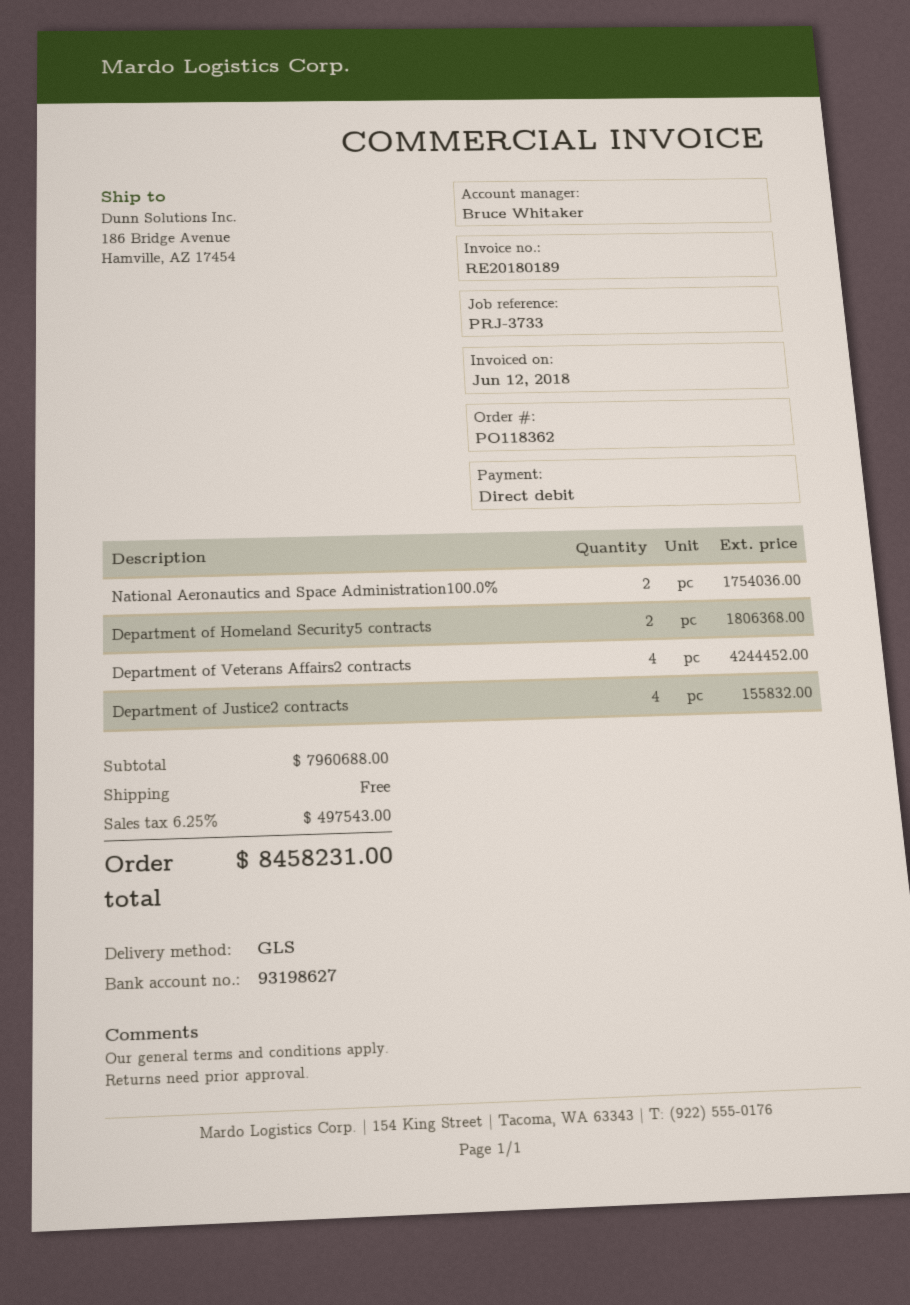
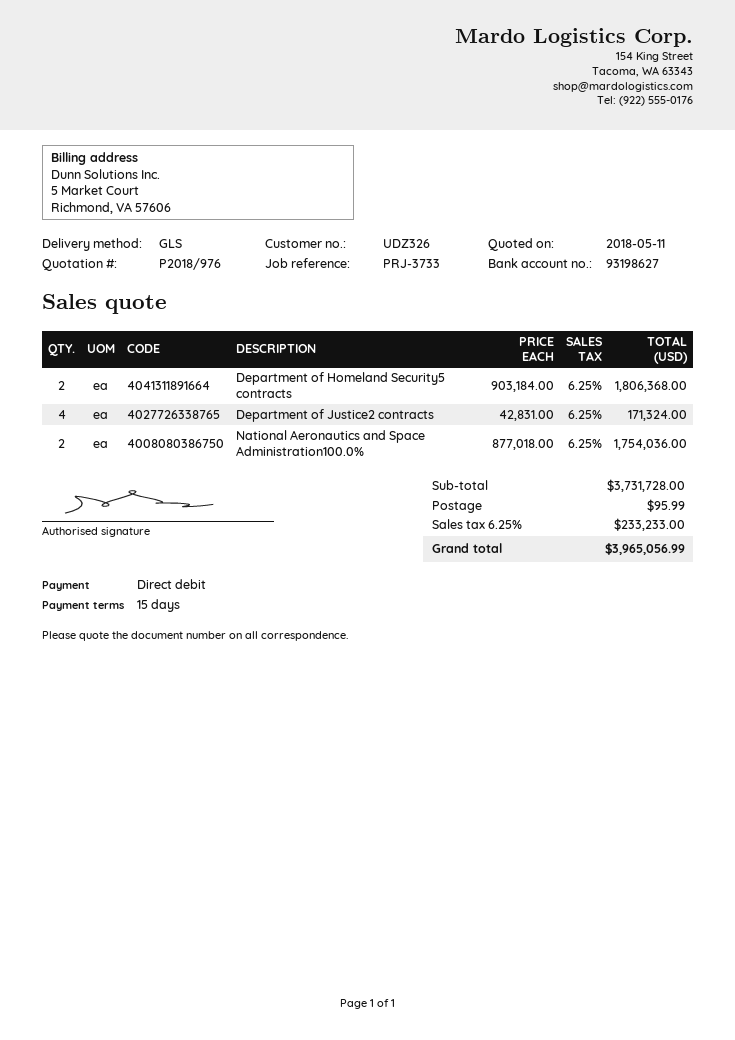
Department of Veterans Affairs2 contracts: 4 for 4244452.00 -> none
Department of Justice2 contracts: 4 for 155832.00 -> 4 for 171324.00
subtotal: 7960688.00 -> 3731728.00
shipping: 0.00 -> 95.99
tax: 6.25% = 497543.00 -> 6.25% = 233233.00
total: 8458231.00 -> 3965056.99

